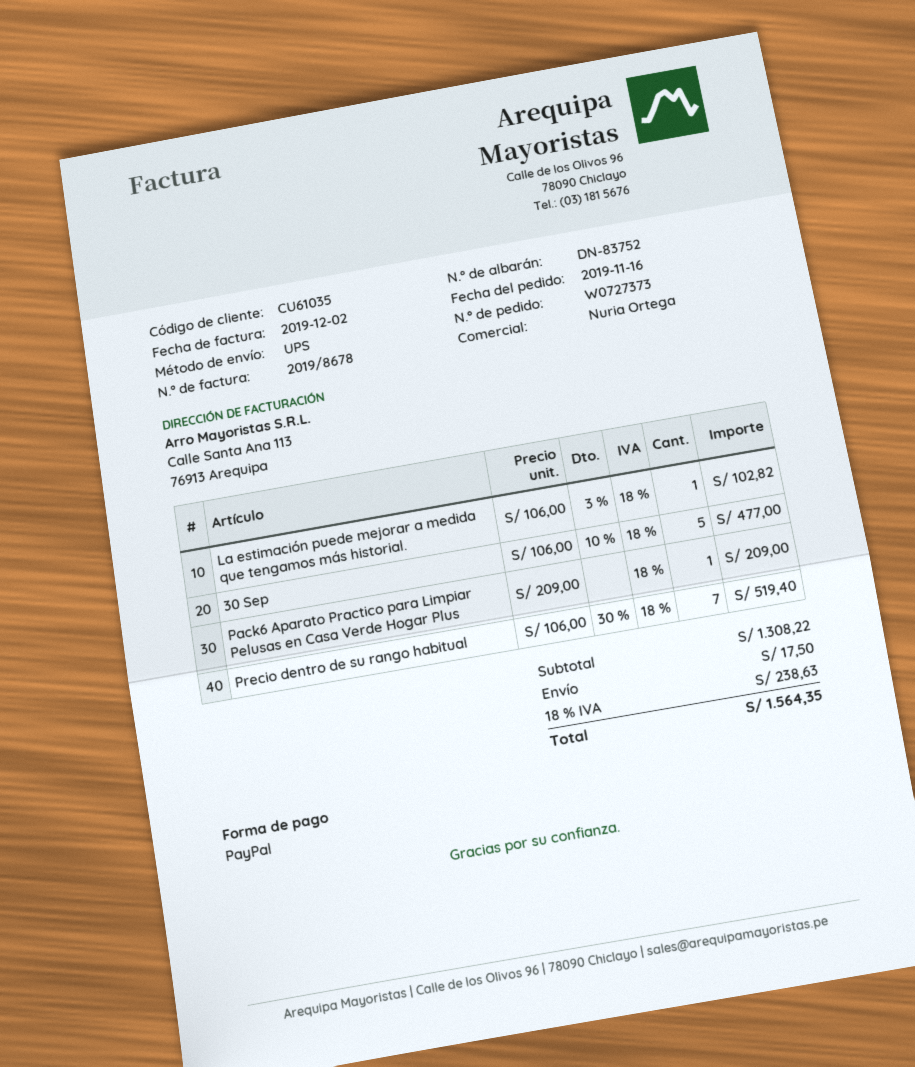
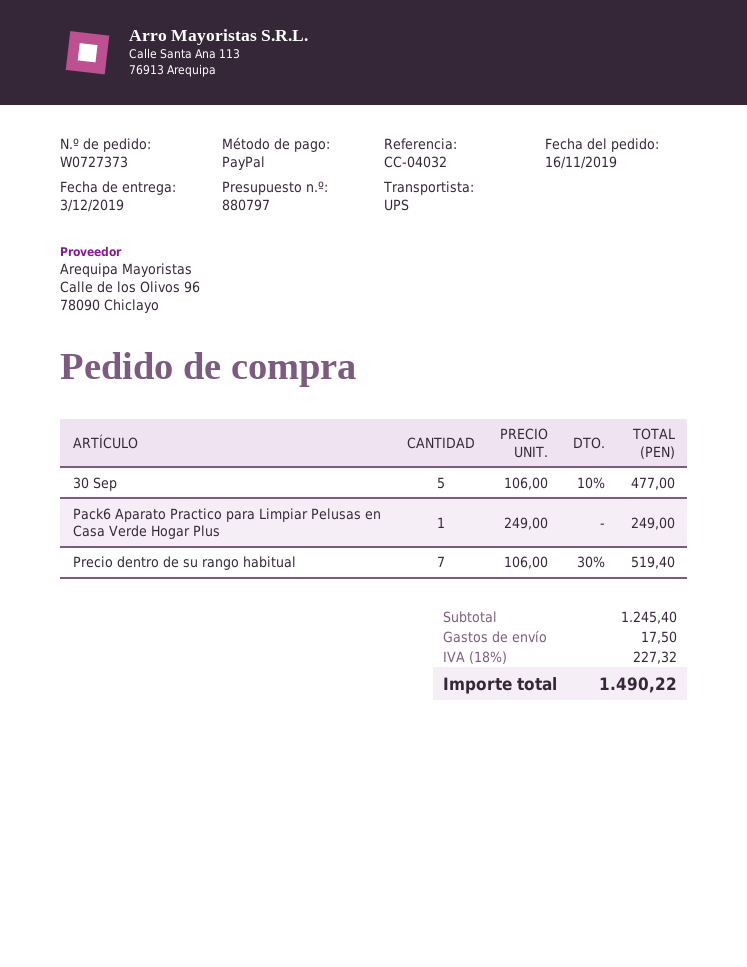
La estimación puede mejorar a medida que tengamos más historial.: 1 x 106.00 - 3% = 102.82 -> none
Pack6 Aparato Practico para Limpiar Pelusas en Casa Verde Hogar Plus: 1 x 209.00 = 209.00 -> 1 x 249.00 = 249.00
subtotal: 1308.22 -> 1245.40
tax: 18% = 238.63 -> 18% = 227.32
total: 1564.35 -> 1490.22

